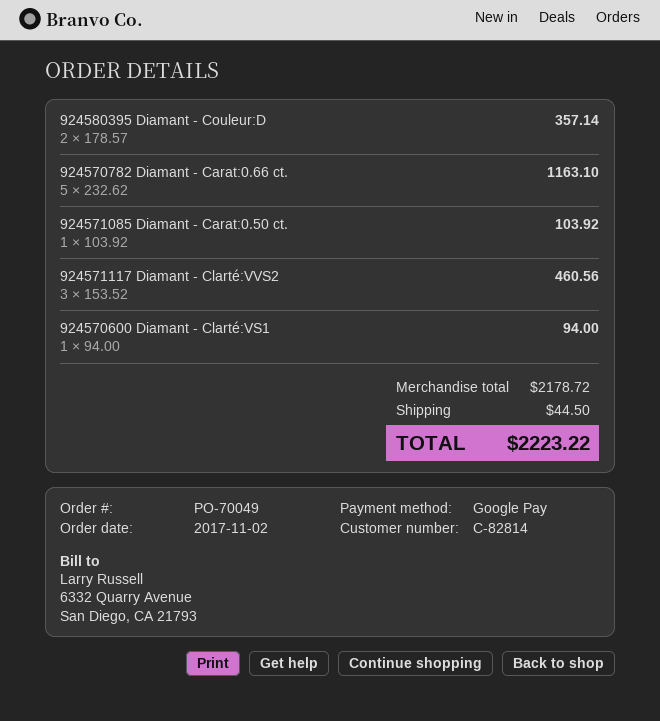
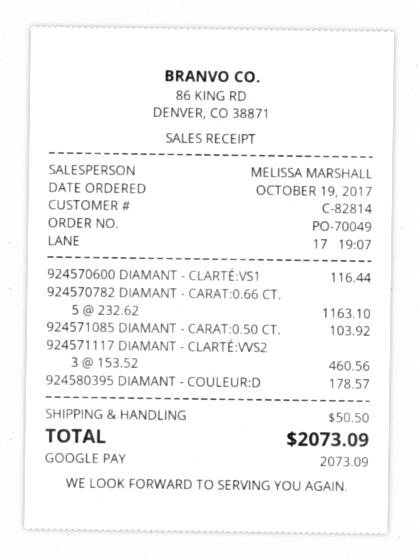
order date: 2017-11-02 -> 2017-10-19
924580395 Diamant - Couleur:D: 2 x 178.57 = 357.14 -> 1 x 178.57 = 178.57
924570600 Diamant - Clarté:VS1: 1 x 94.00 = 94.00 -> 1 x 116.44 = 116.44
shipping: 44.50 -> 50.50
total: 2223.22 -> 2073.09

